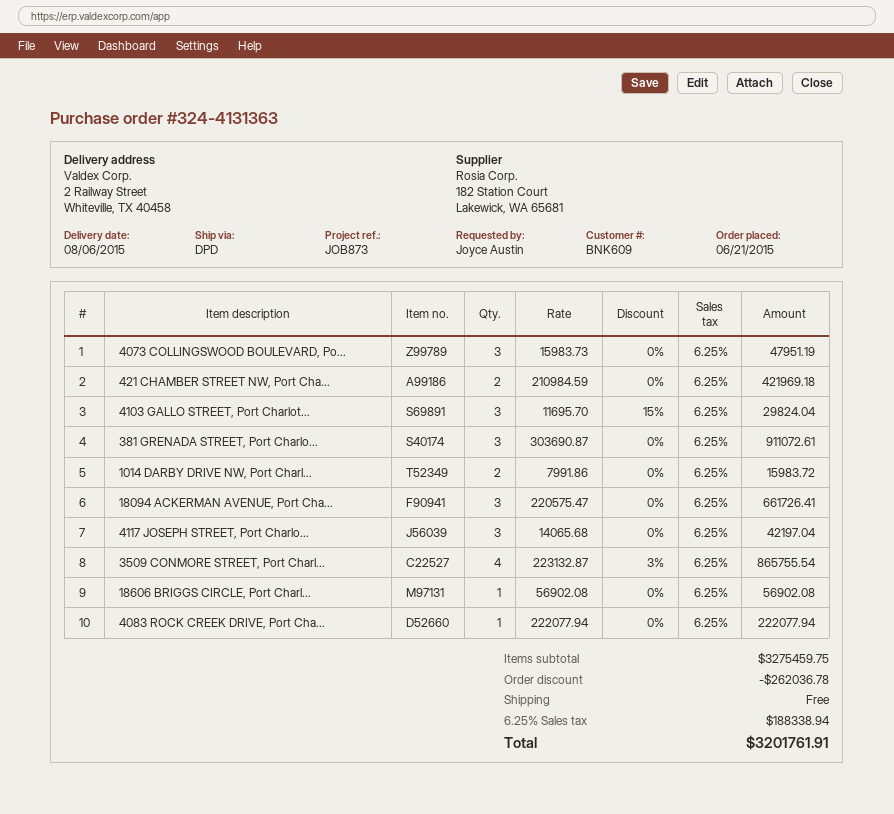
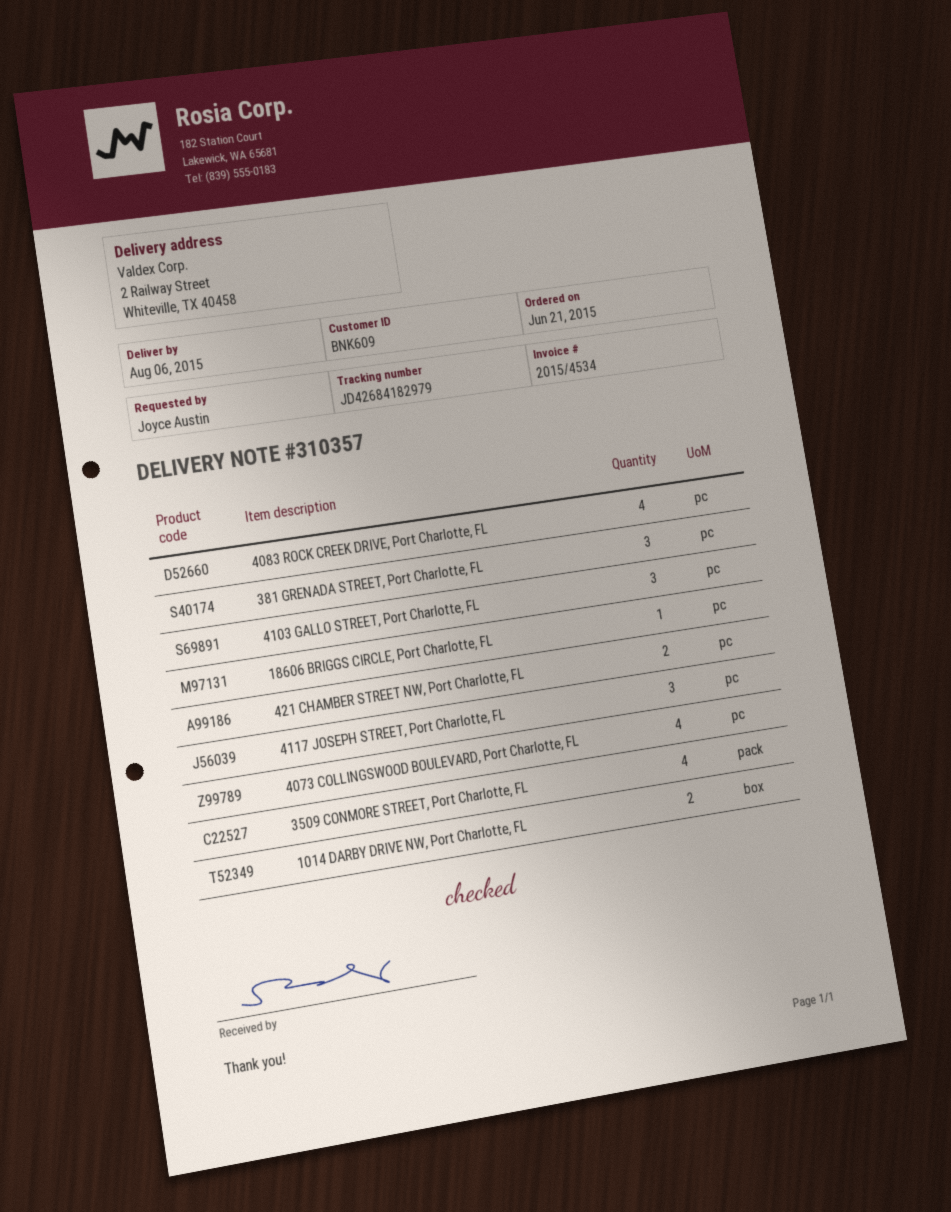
4073 COLLINGSWOOD BOULEVARD, Po...: 3 -> 4
18094 ACKERMAN AVENUE, Port Cha...: 3 -> none
4083 ROCK CREEK DRIVE, Port Cha...: 1 -> 4

